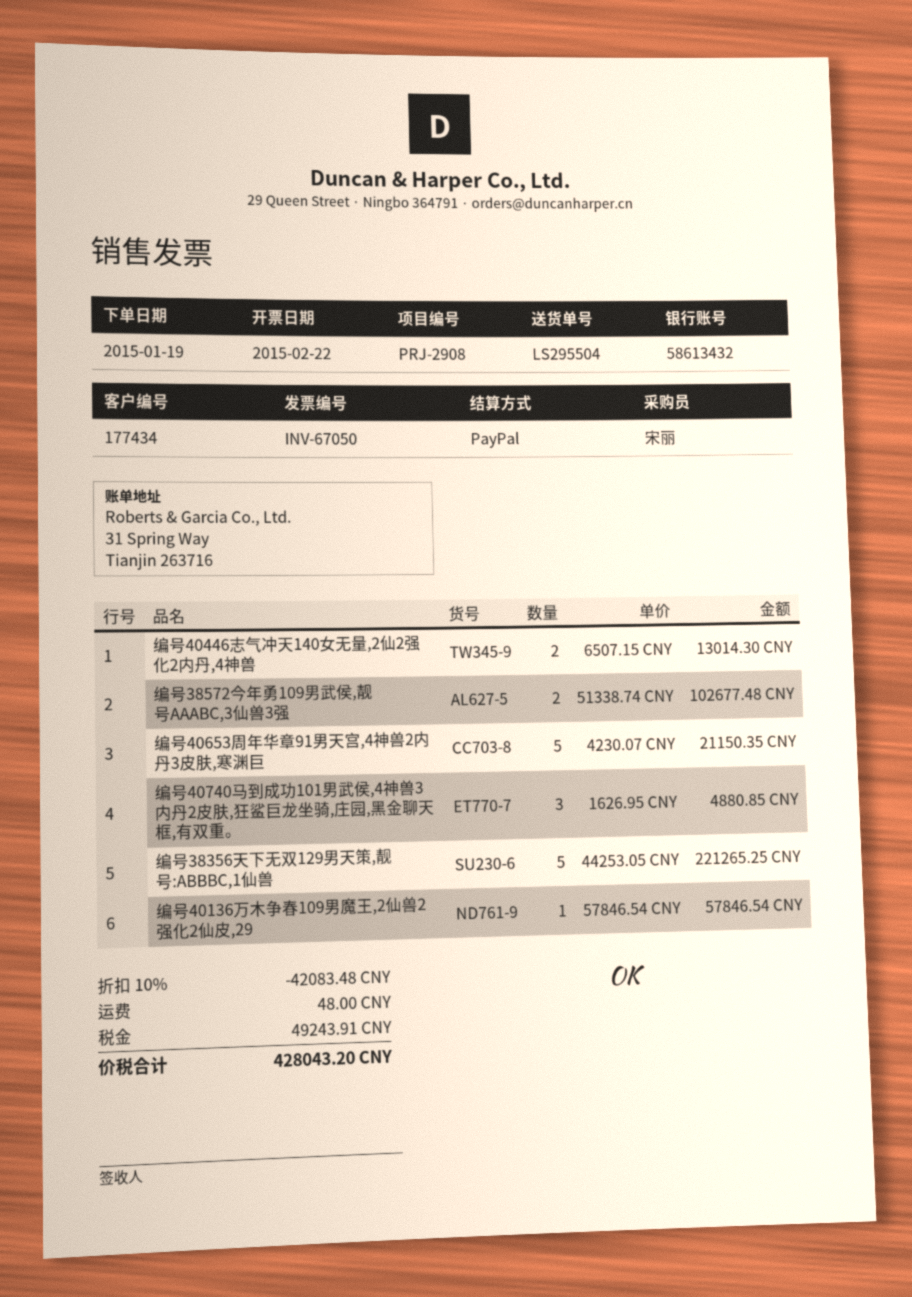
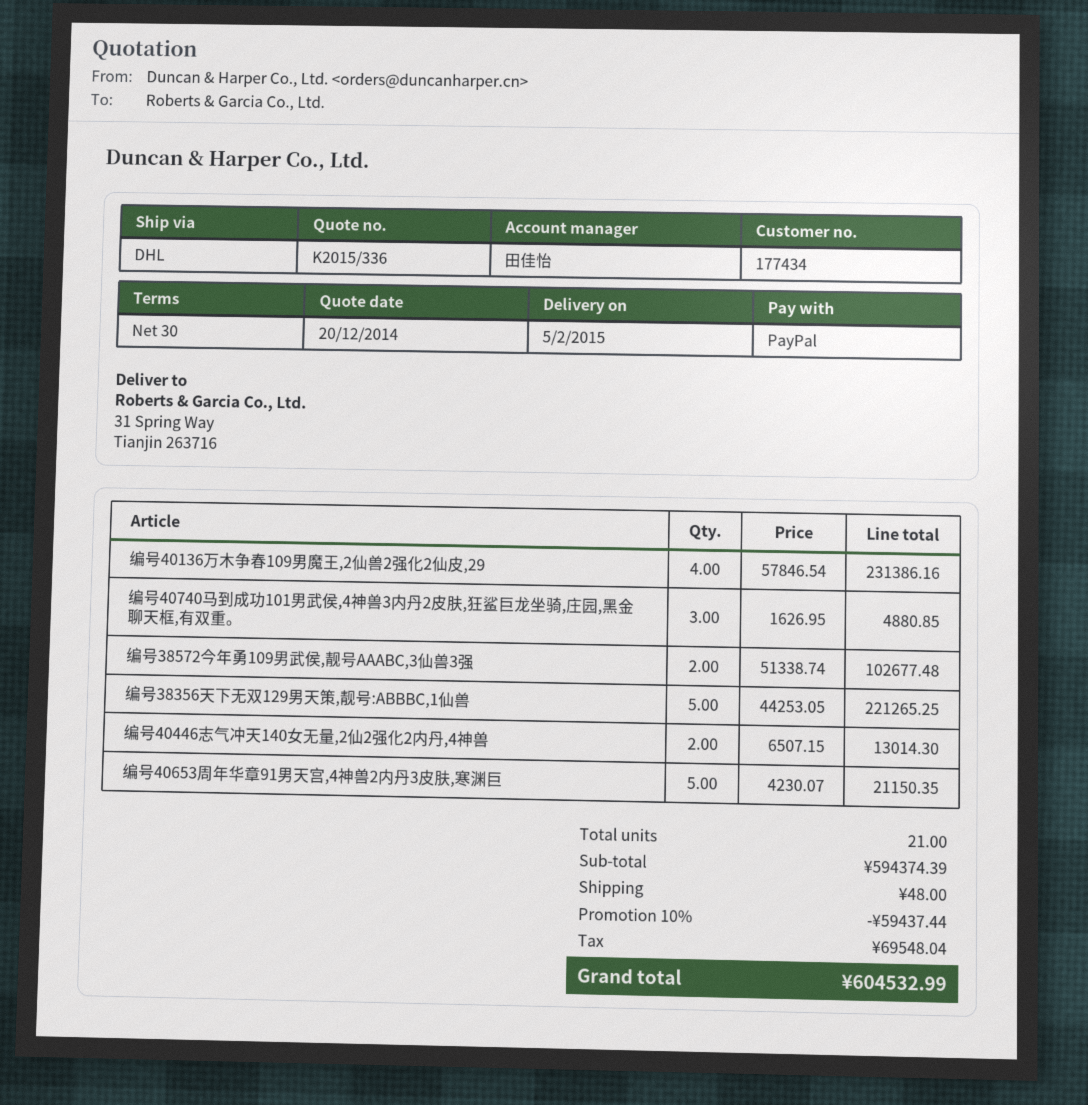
编号40136万木争春109男魔王,2仙兽2强化2仙皮,29: 1 x 57846.54 = 57846.54 -> 4 x 57846.54 = 231386.16
discount: 10% = 42083.48 -> 10% = 59437.44
tax: 49243.91 -> 69548.04
total: 428043.20 -> 604532.99

